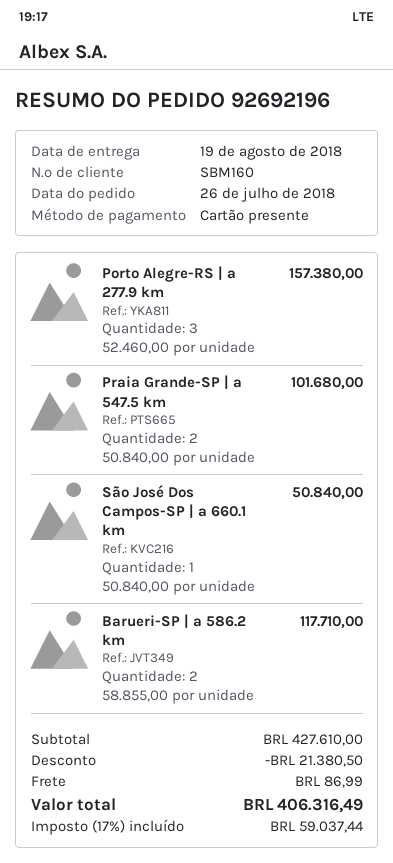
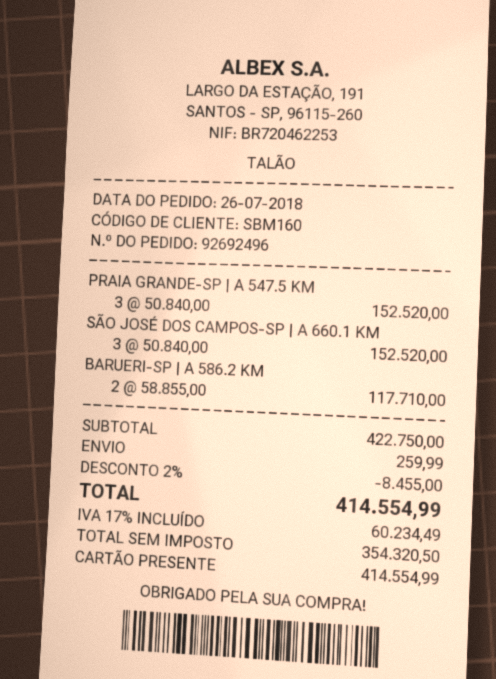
order number: 92692196 -> 92692496
Porto Alegre-RS | a 277.9 km: 3 x 52460.00 = 157380.00 -> none
Praia Grande-SP | a 547.5 km: 2 x 50840.00 = 101680.00 -> 3 x 50840.00 = 152520.00
São José Dos Campos-SP | a 660.1 km: 1 x 50840.00 = 50840.00 -> 3 x 50840.00 = 152520.00
subtotal: 427610.00 -> 422750.00
discount: 21380.50 -> 8455.00
shipping: 86.99 -> 259.99
tax: 17% = 59037.44 -> 17% = 60234.49
total: 406316.49 -> 414554.99

